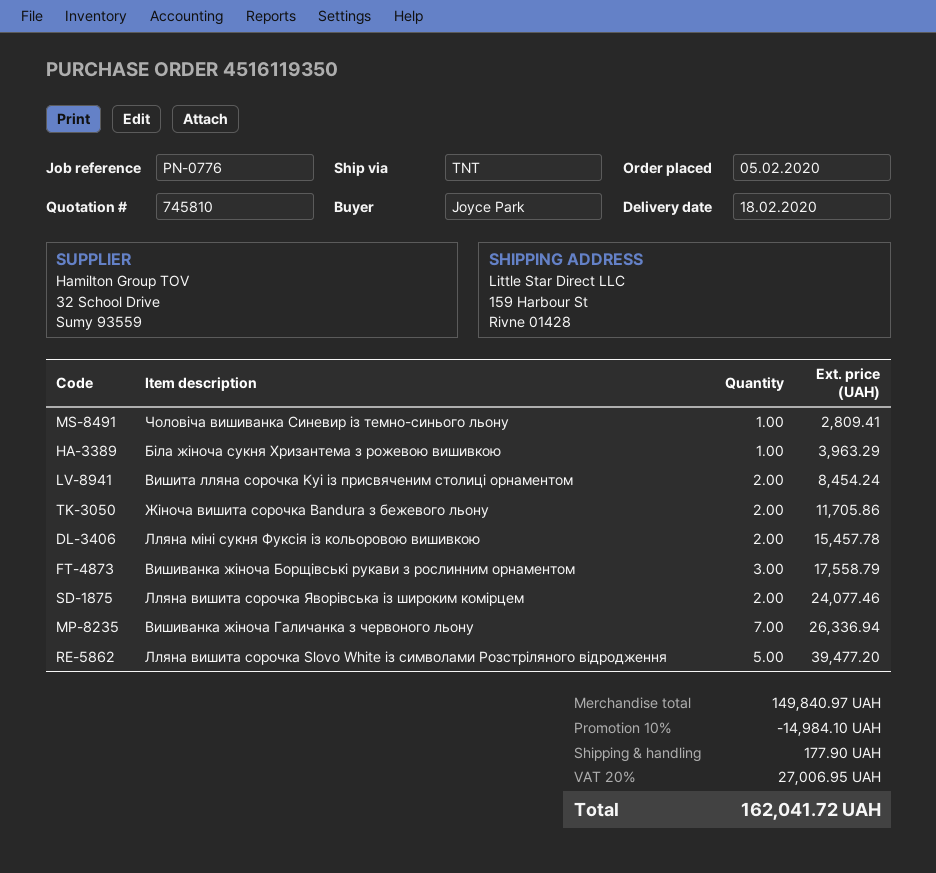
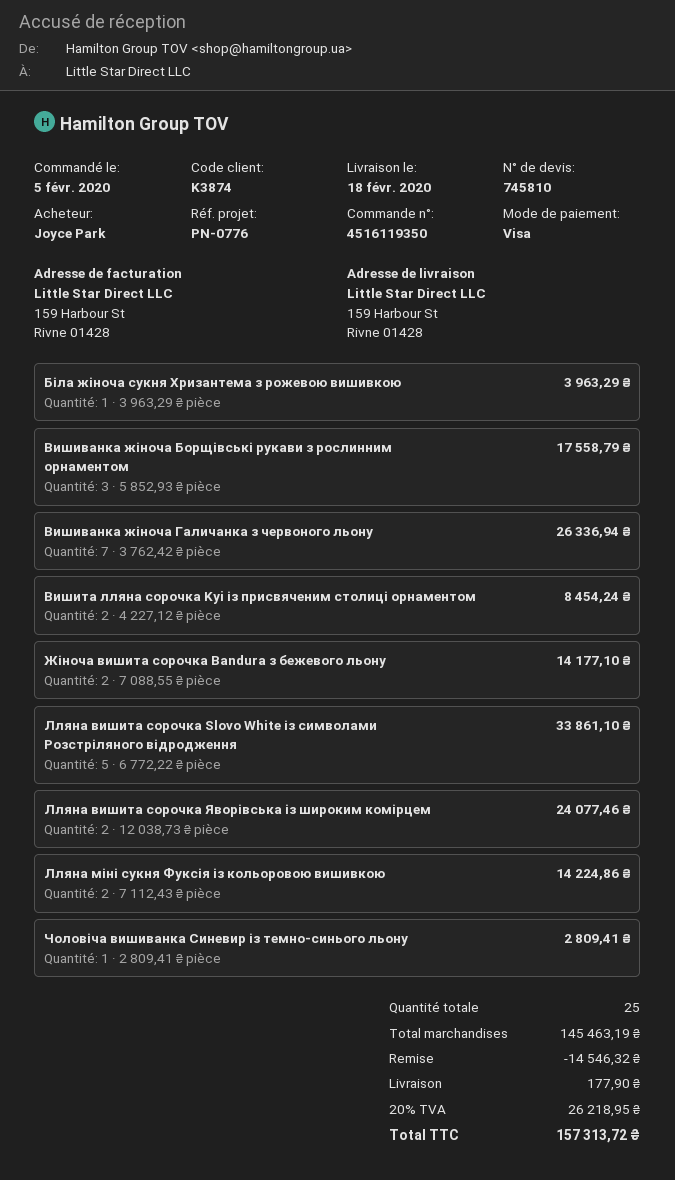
Жіноча вишита сорочка Bandura з бежевого льону: 2 for 11705.86 -> 2 for 14177.10
Лляна міні сукня Фуксія із кольоровою вишивкою: 2 for 15457.78 -> 2 for 14224.86
Лляна вишита сорочка Slovo White із символами Розстріляного відродження: 5 for 39477.20 -> 5 for 33861.10
subtotal: 149840.97 -> 145463.19
discount: 14984.10 -> 14546.32
tax: 20% = 27006.95 -> 20% = 26218.95
total: 162041.72 -> 157313.72

